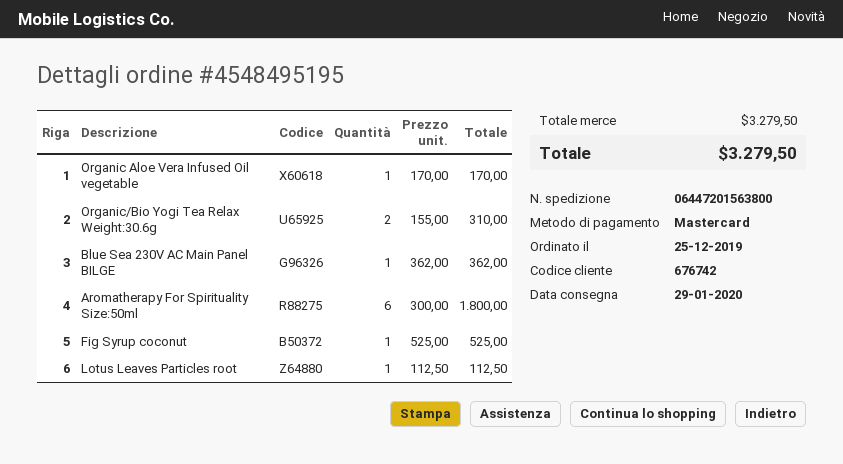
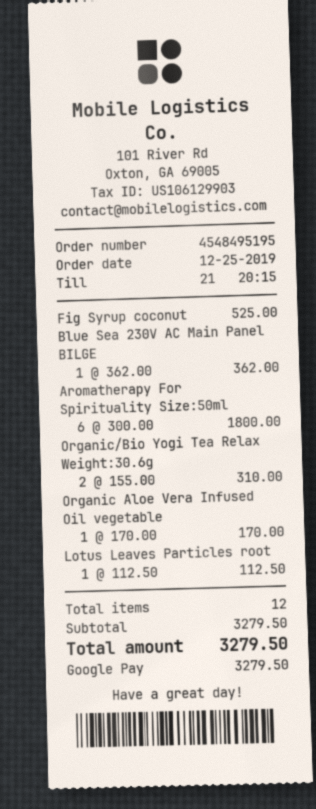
payment method: Mastercard -> Google Pay

